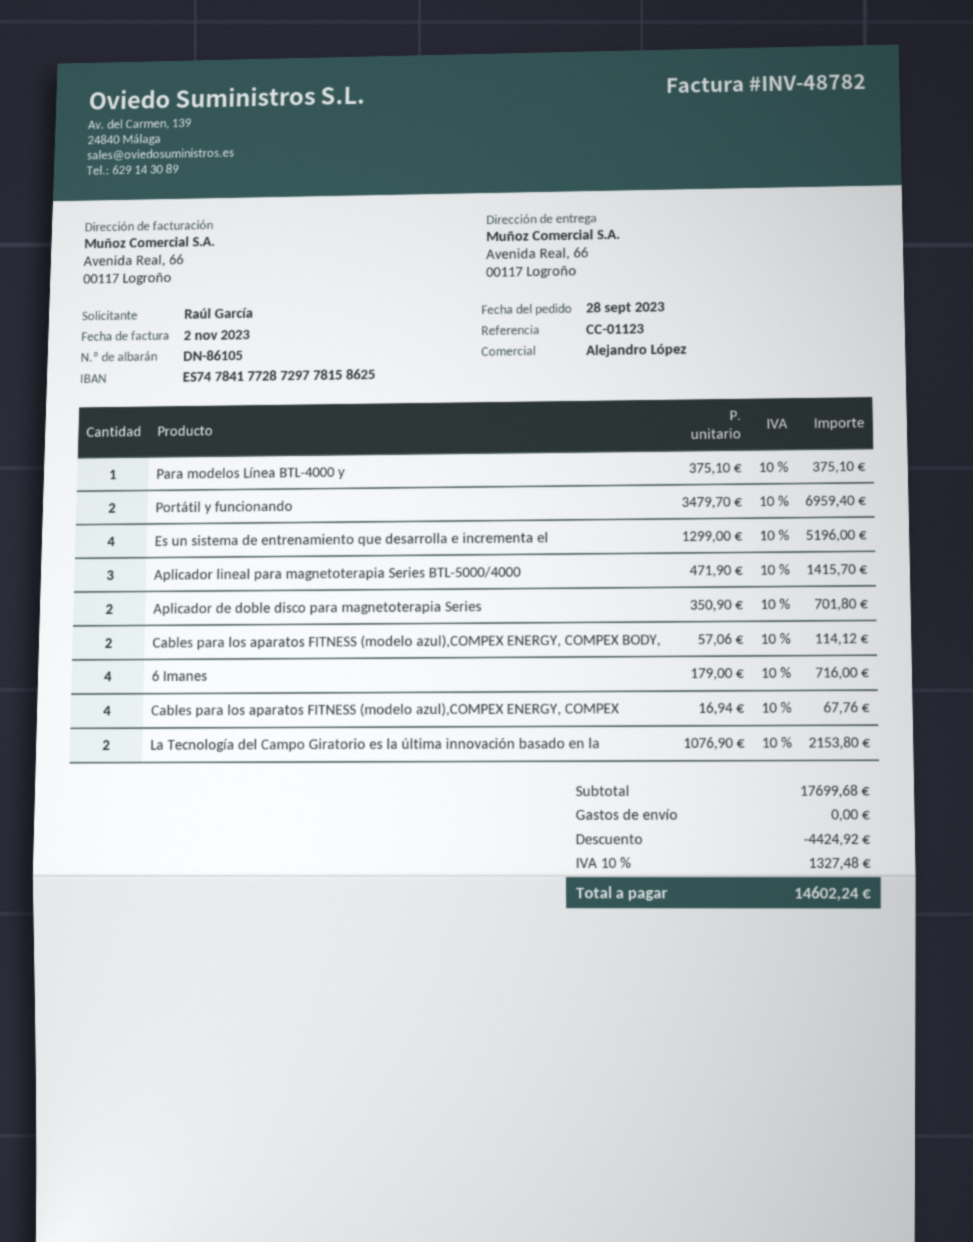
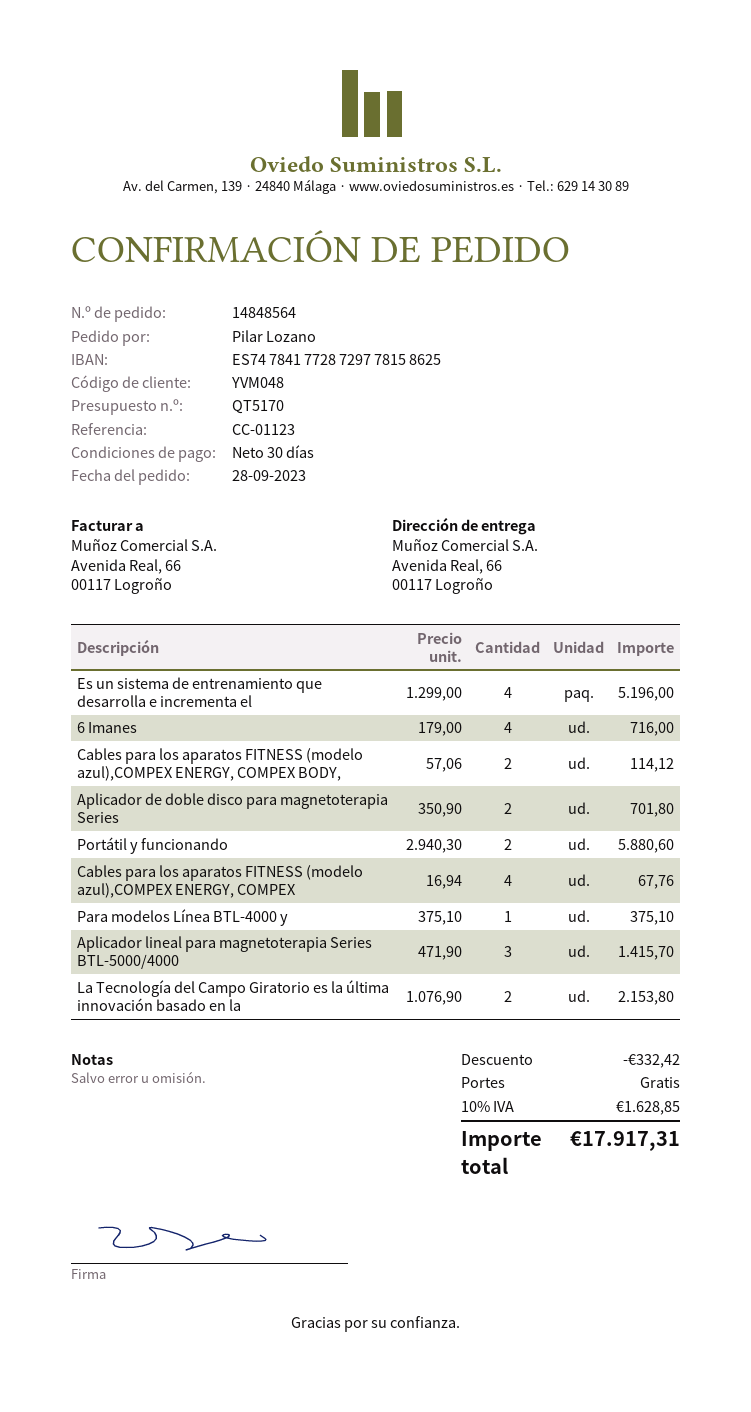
ordered by: Raúl García -> Pilar Lozano
Portátil y funcionando: 2 x 3479.70 = 6959.40 -> 2 x 2940.30 = 5880.60
discount: 4424.92 -> 332.42
tax: 10% = 1327.48 -> 10% = 1628.85
total: 14602.24 -> 17917.31

